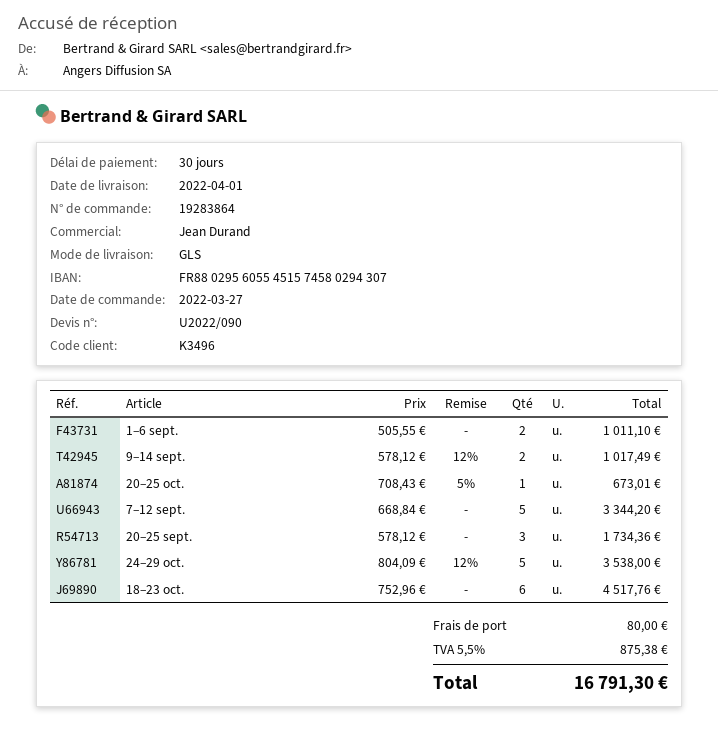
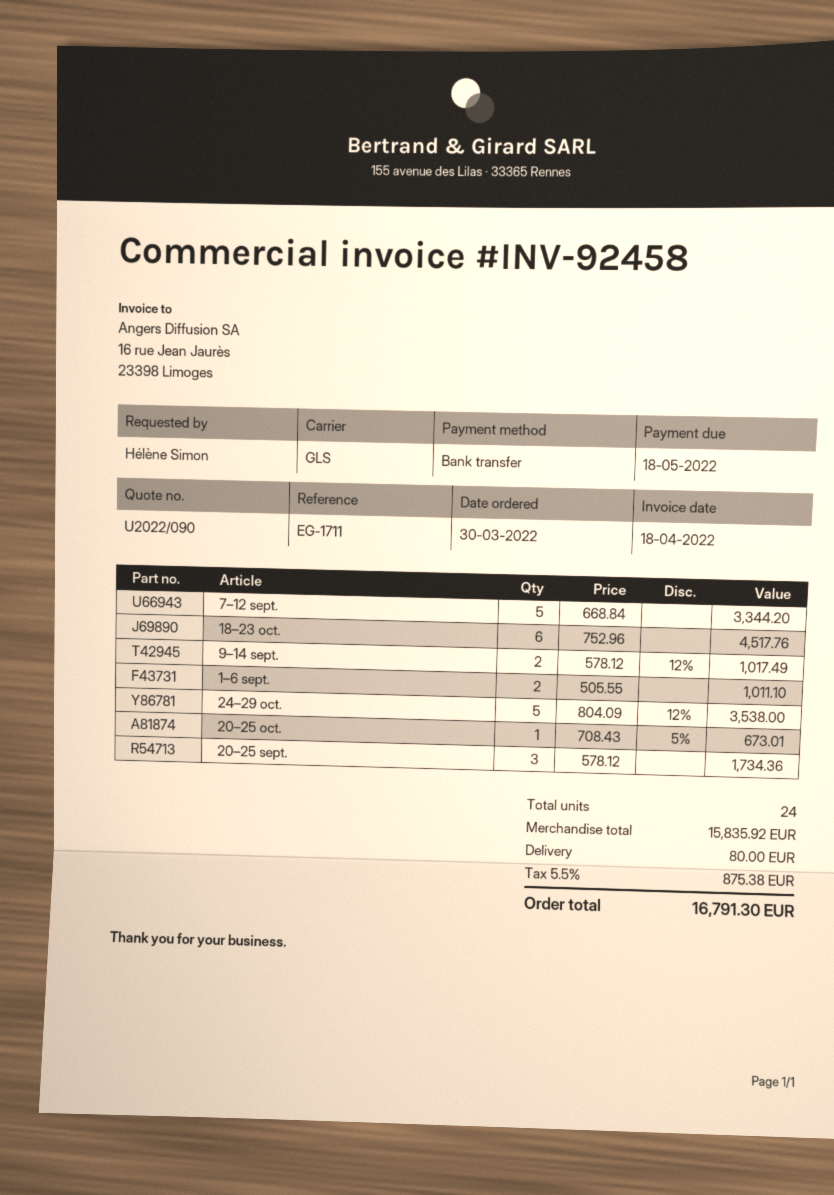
order date: 2022-03-27 -> 2022-03-30

